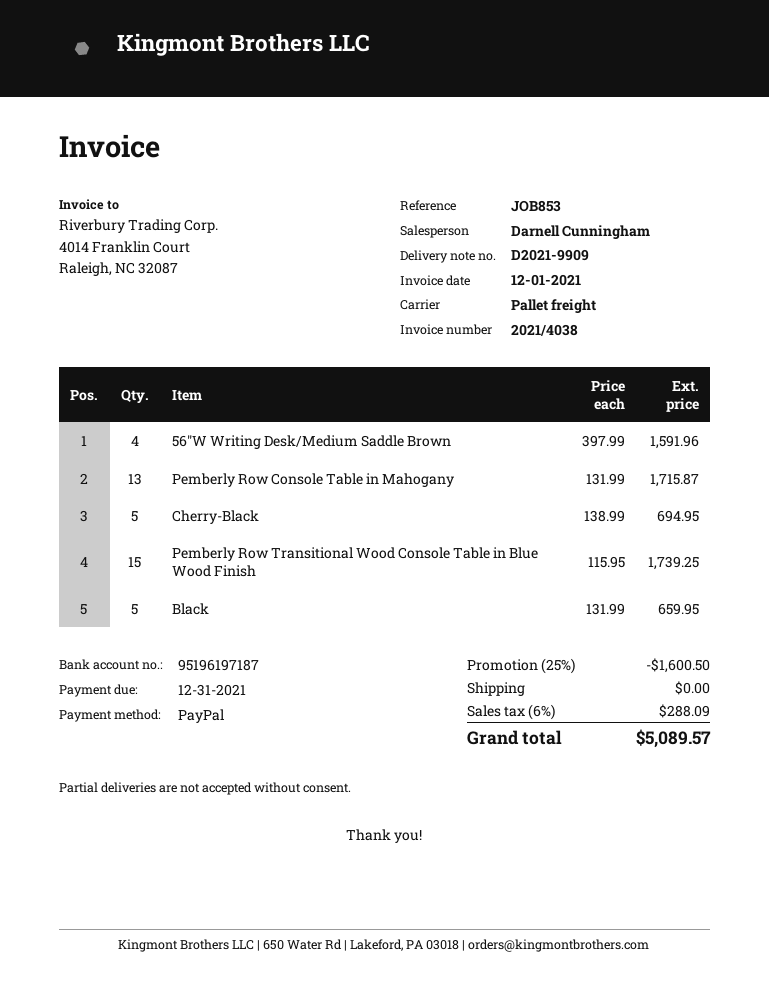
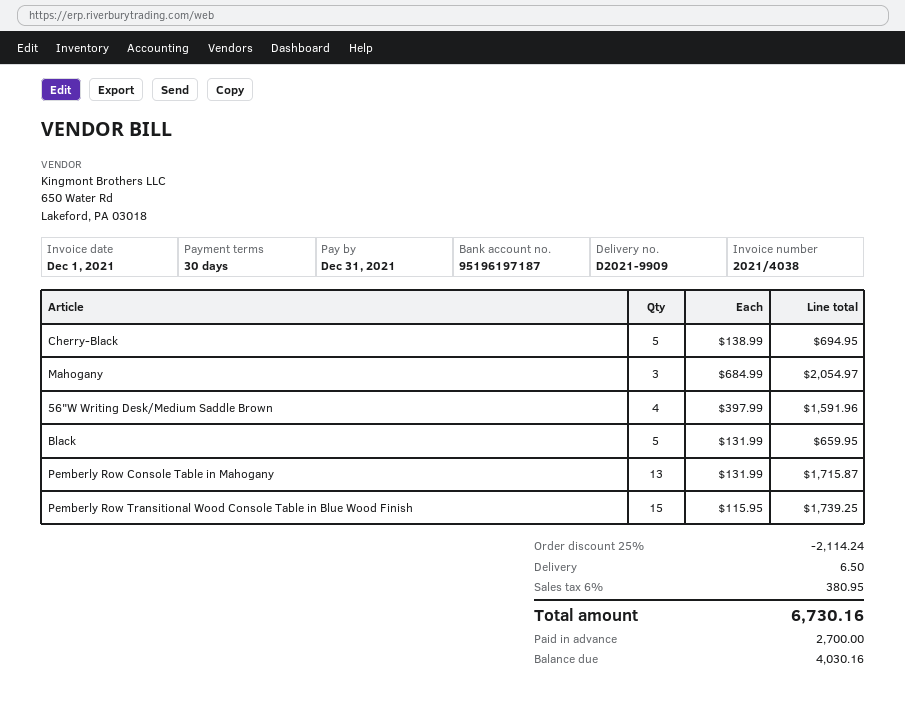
Mahogany: none -> 3 x 684.99 = 2054.97
discount: 25% = 1600.50 -> 25% = 2114.24
shipping: 0.00 -> 6.50
tax: 6% = 288.09 -> 6% = 380.95
total: 5089.57 -> 6730.16

